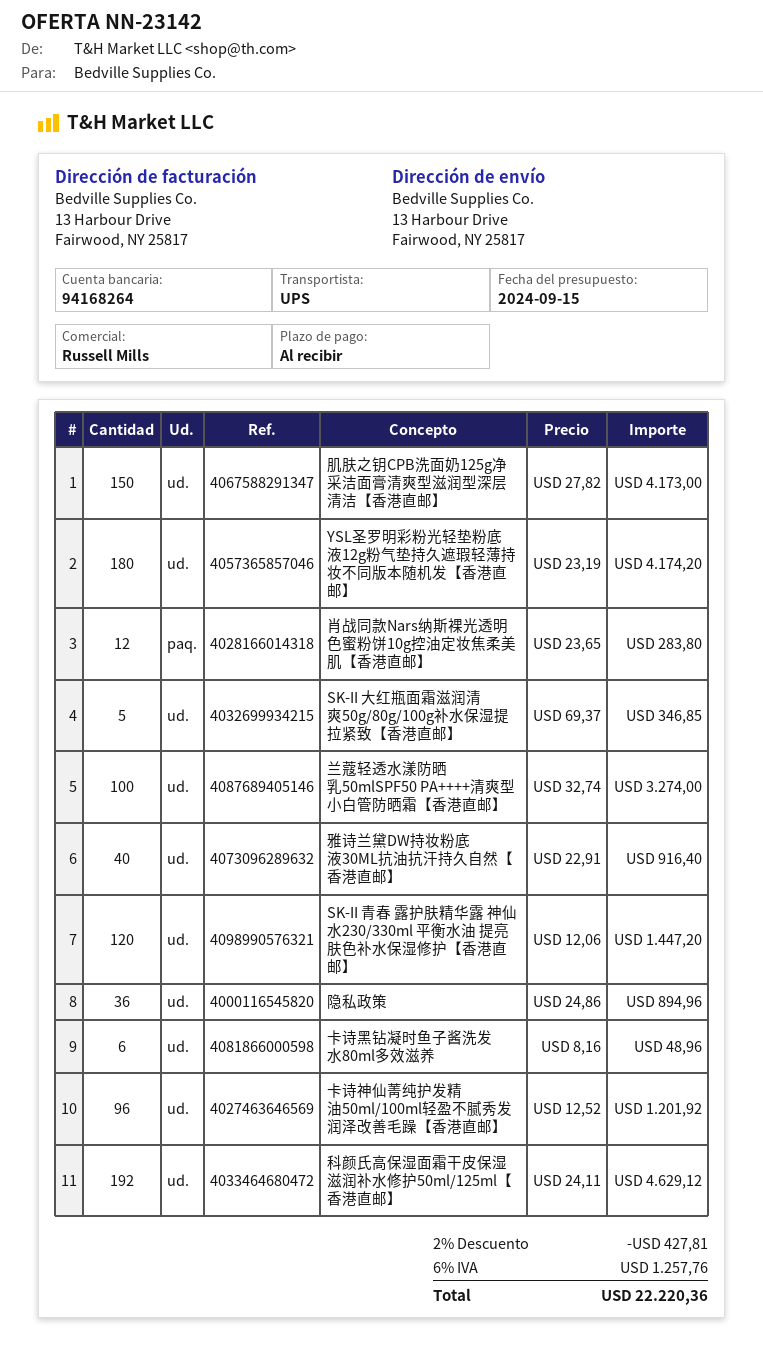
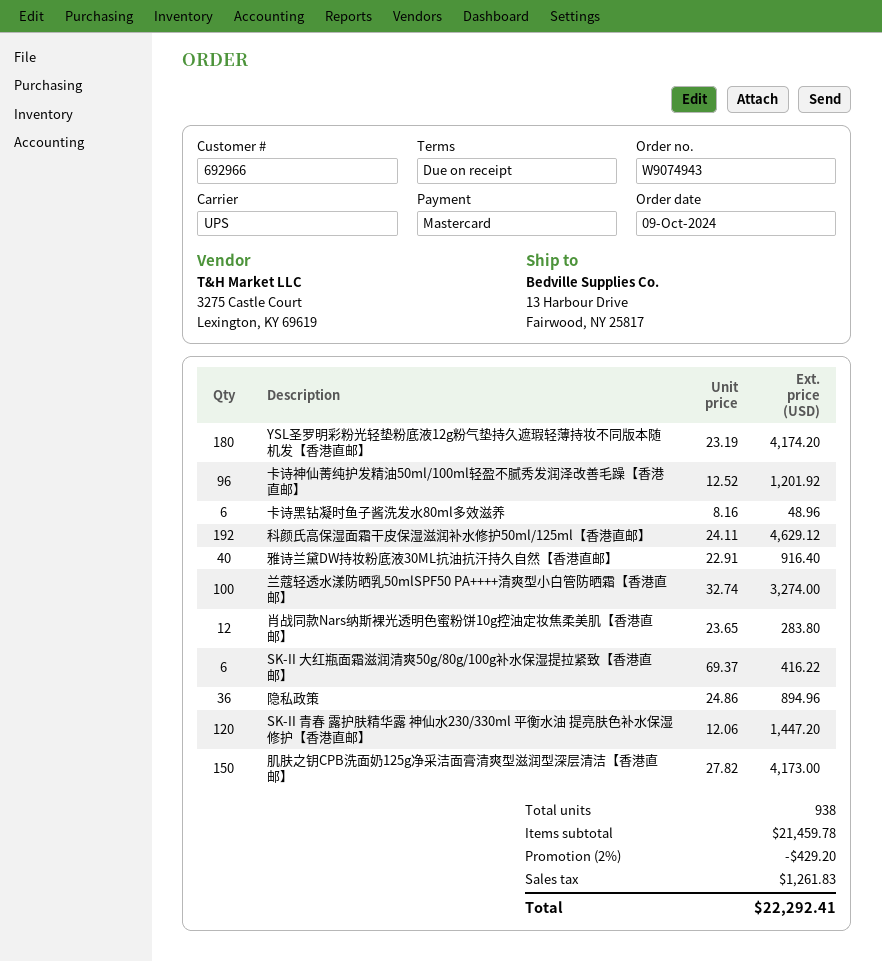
SK-II 大红瓶面霜滋润清爽50g/80g/100g补水保湿提拉紧致【香港直邮】: 5 x 69.37 = 346.85 -> 6 x 69.37 = 416.22
discount: 2% = 427.81 -> 2% = 429.20
tax: 1257.76 -> 1261.83
total: 22220.36 -> 22292.41

